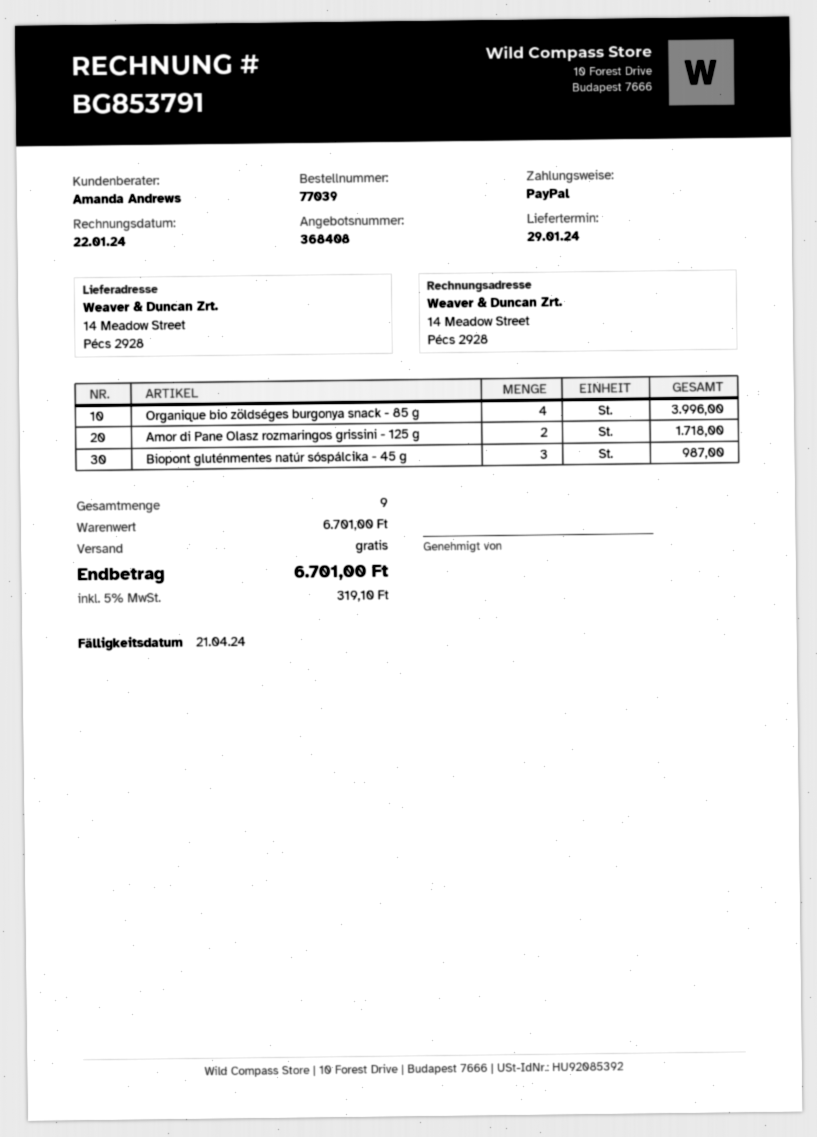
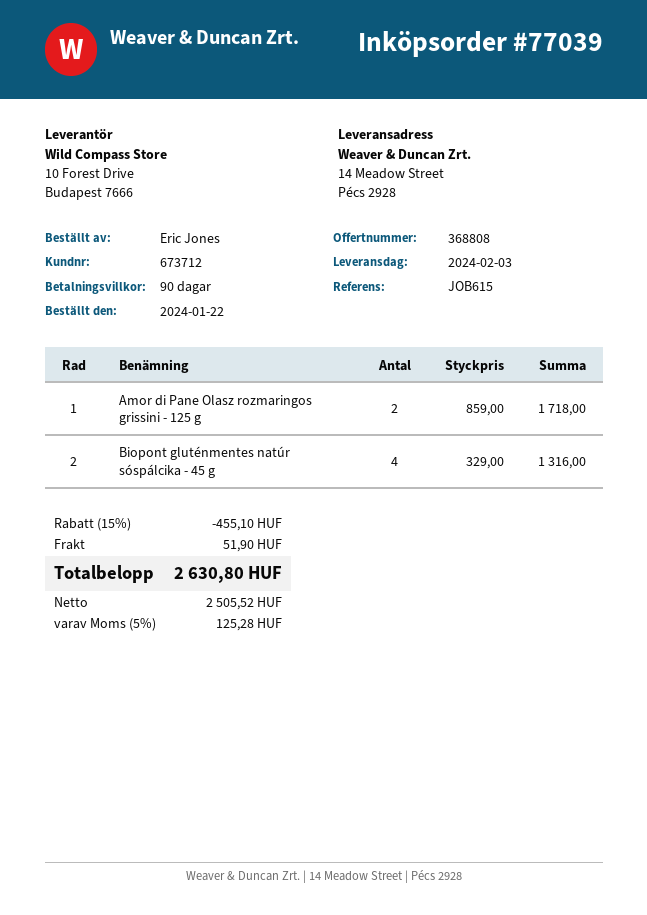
quote number: 368408 -> 368808
delivery date: 2024-01-29 -> 2024-02-03
Organique bio zöldséges burgonya snack - 85 g: 4 for 3996.00 -> none
Biopont gluténmentes natúr sóspálcika - 45 g: 3 for 987.00 -> 4 for 1316.00
discount: none -> 15% = 455.10
shipping: 0.00 -> 51.90
tax: 5% = 319.10 -> 5% = 125.28
total: 6701.00 -> 2630.80

